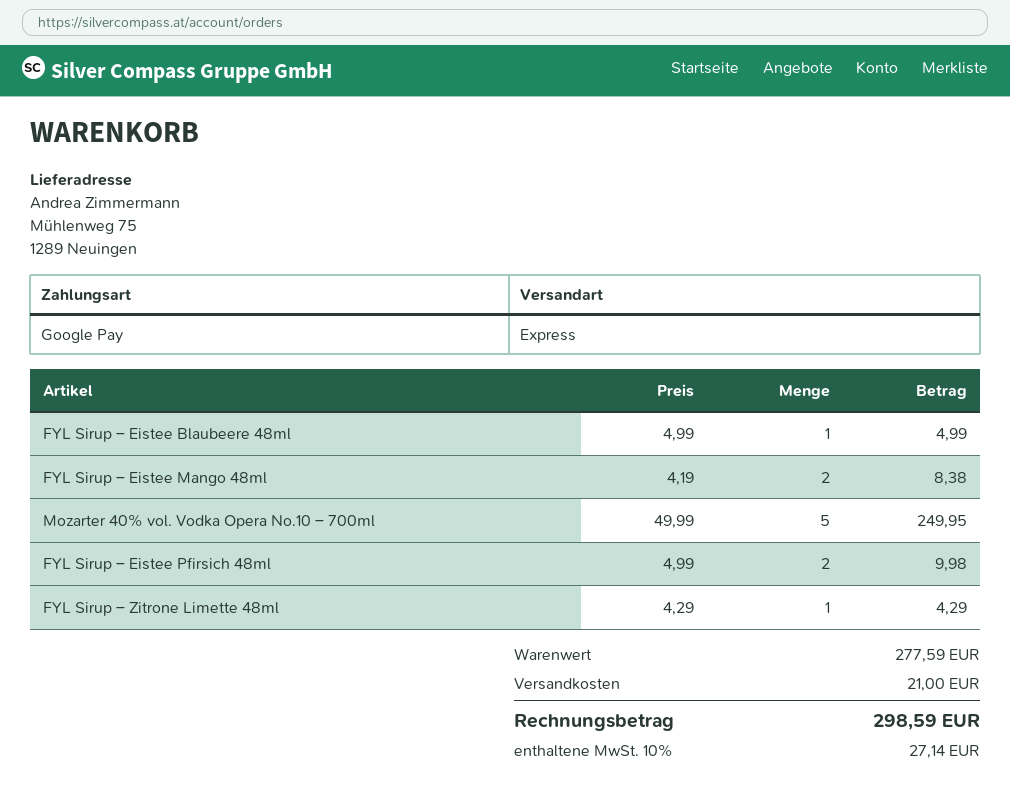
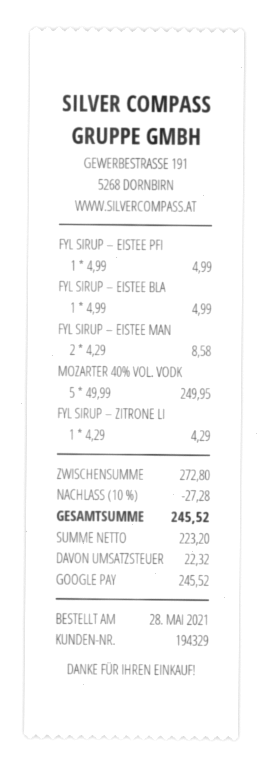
FYL Sirup – Eistee Mango 48ml: 2 x 4.19 = 8.38 -> 2 x 4.29 = 8.58
FYL Sirup – Eistee Pfirsich 48ml: 2 x 4.99 = 9.98 -> 1 x 4.99 = 4.99
subtotal: 277.59 -> 272.80
discount: none -> 10% = 27.28
shipping: 21.00 -> none
tax: 27.14 -> 22.32
total: 298.59 -> 245.52

